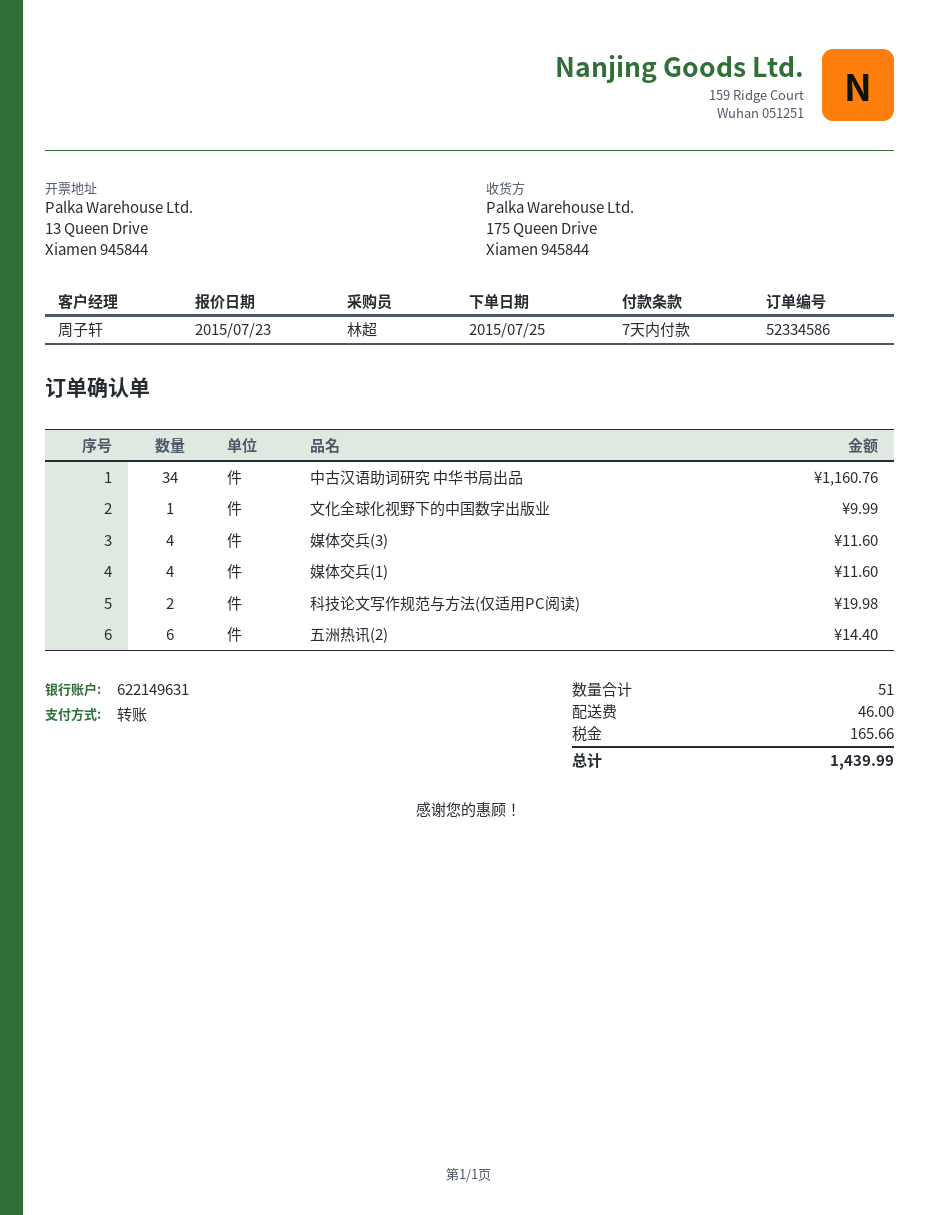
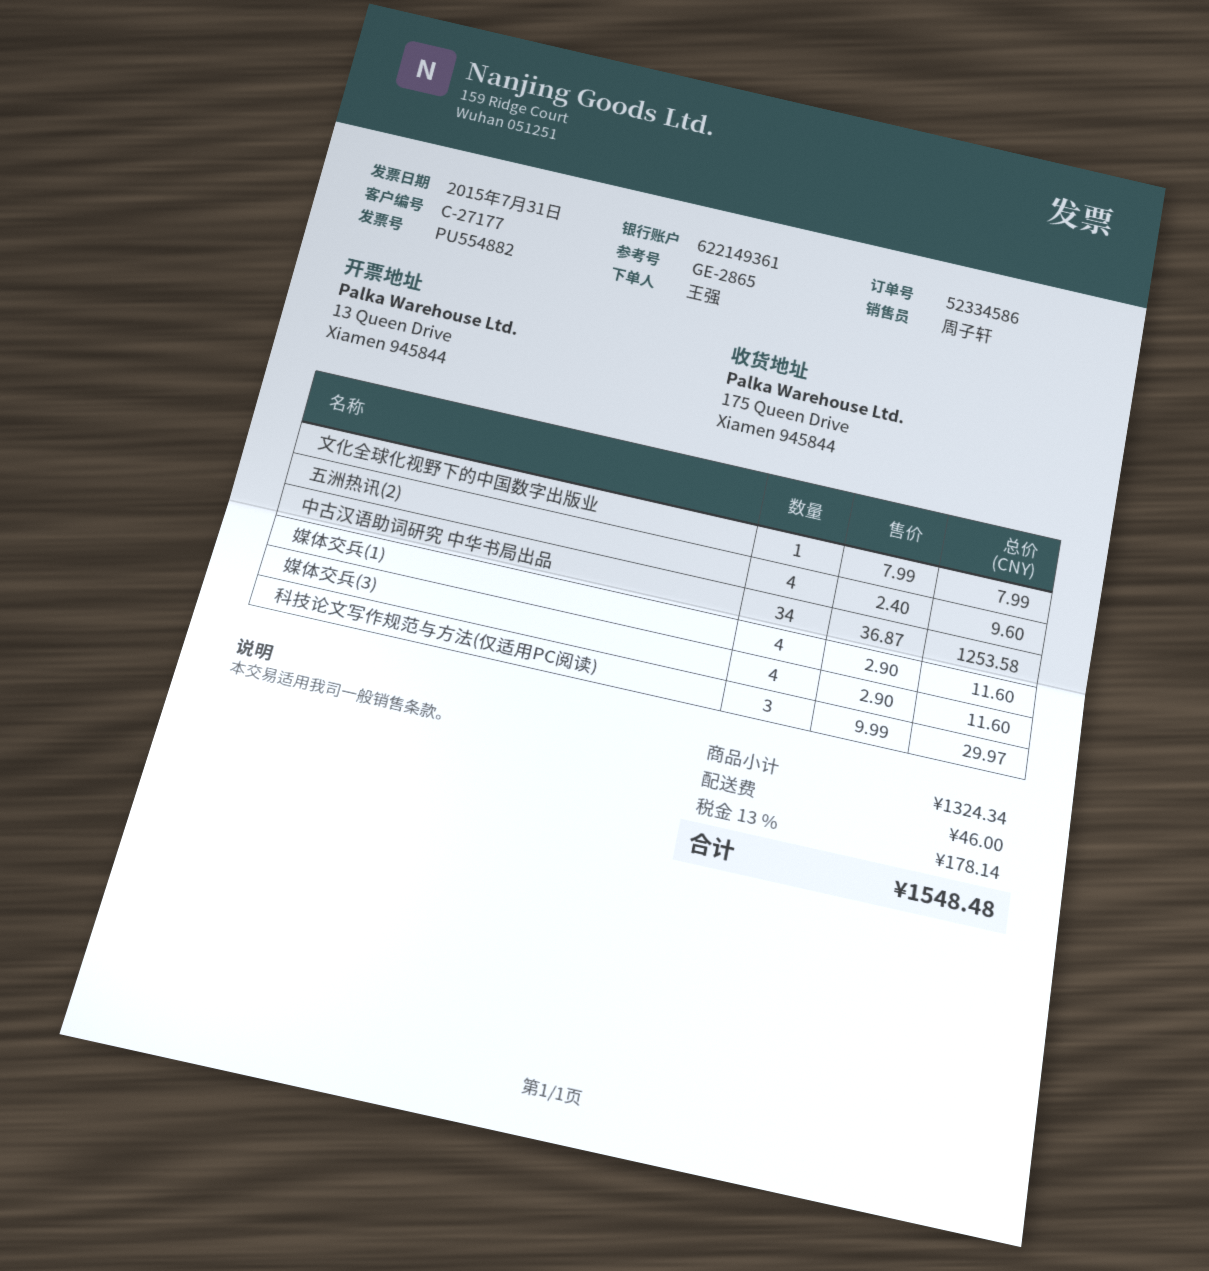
ordered by: 林超 -> 王强
bank account: 622149631 -> 622149361
中古汉语助词研究 中华书局出品: 34 for 1160.76 -> 34 for 1253.58
文化全球化视野下的中国数字出版业: 1 for 9.99 -> 1 for 7.99
科技论文写作规范与方法(仅适用PC阅读): 2 for 19.98 -> 3 for 29.97
五洲热讯(2): 6 for 14.40 -> 4 for 9.60
tax: 165.66 -> 178.14
total: 1439.99 -> 1548.48

